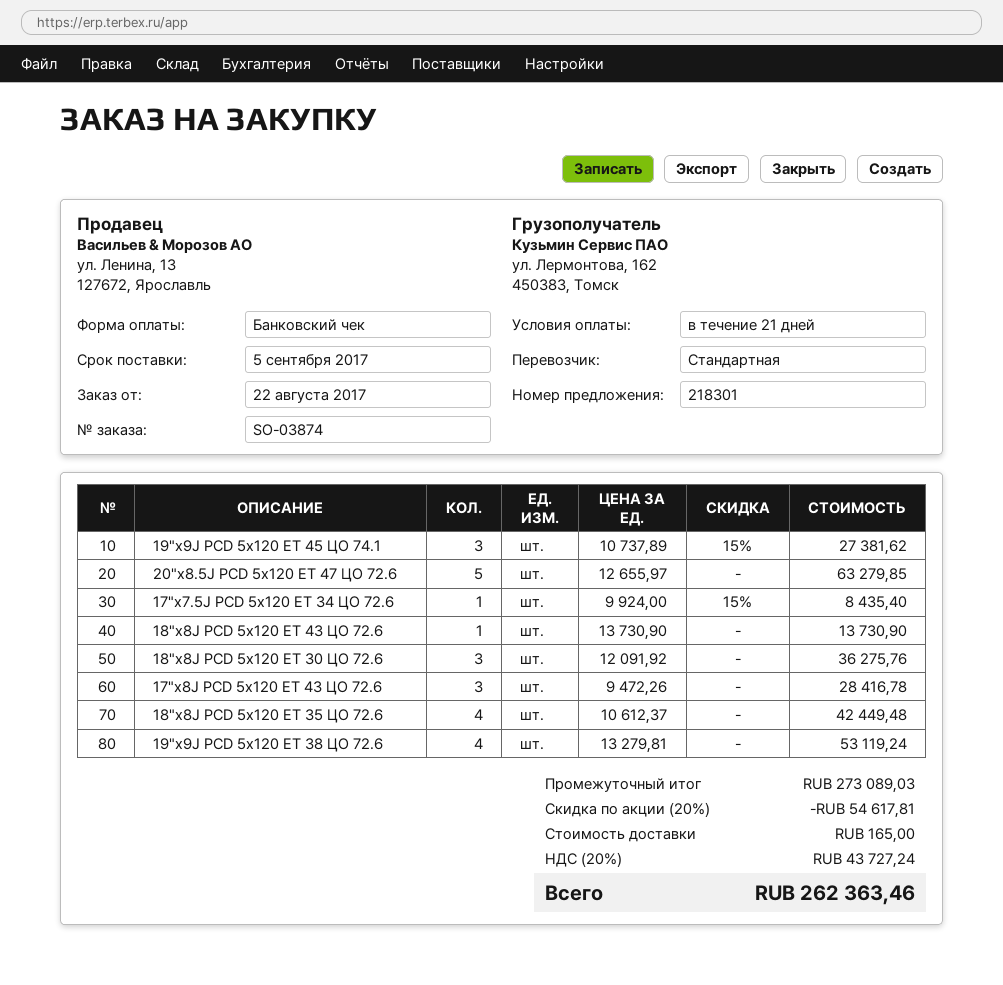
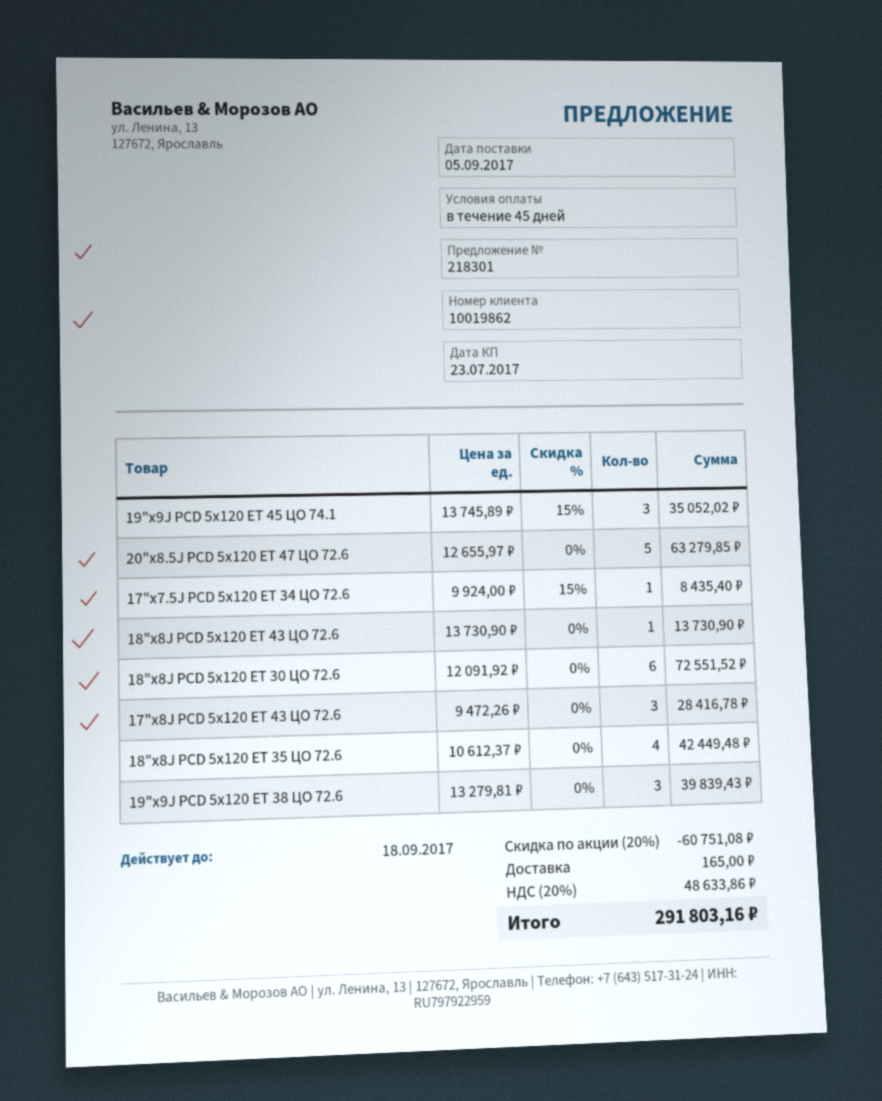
payment terms: 21 days -> 45 days
19"x9J PCD 5x120 ЕТ 45 ЦО 74.1: 3 x 10737.89 - 15% = 27381.62 -> 3 x 13745.89 - 15% = 35052.02
18"x8J PCD 5x120 ЕТ 30 ЦО 72.6: 3 x 12091.92 = 36275.76 -> 6 x 12091.92 = 72551.52
19"x9J PCD 5x120 ЕТ 38 ЦО 72.6: 4 x 13279.81 = 53119.24 -> 3 x 13279.81 = 39839.43
discount: 20% = 54617.81 -> 20% = 60751.08
tax: 20% = 43727.24 -> 20% = 48633.86
total: 262363.46 -> 291803.16

